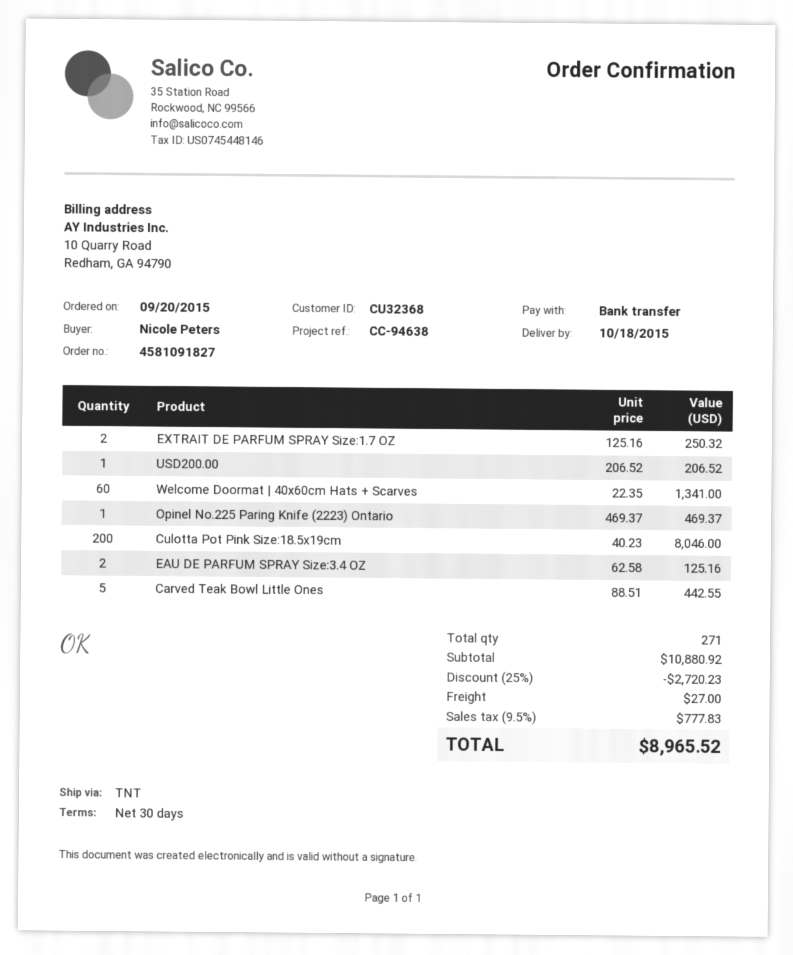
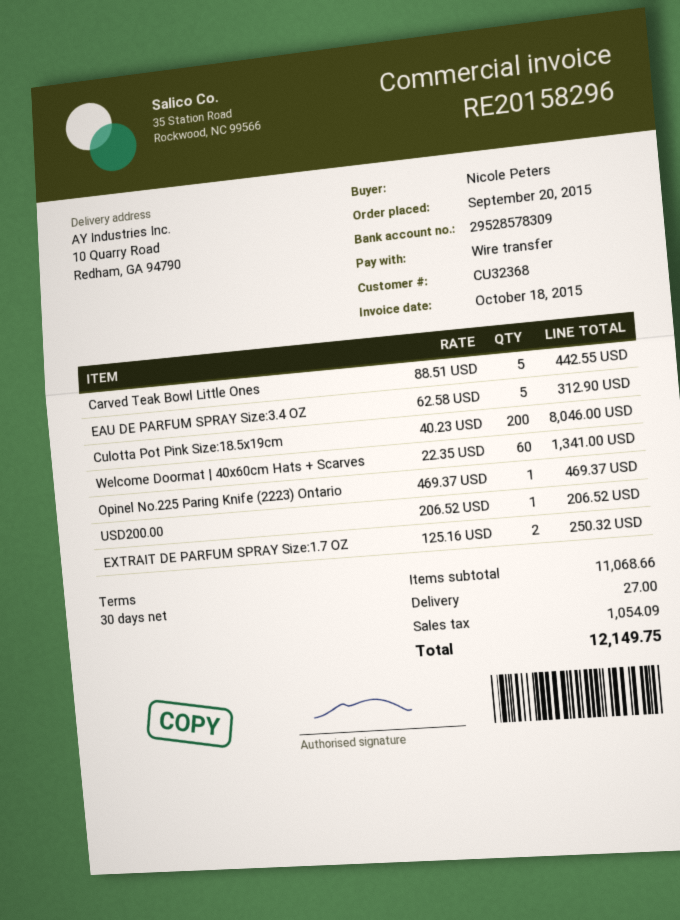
EAU DE PARFUM SPRAY Size:3.4 OZ: 2 x 62.58 = 125.16 -> 5 x 62.58 = 312.90
subtotal: 10880.92 -> 11068.66
discount: 25% = 2720.23 -> none
tax: 777.83 -> 1054.09
total: 8965.52 -> 12149.75

